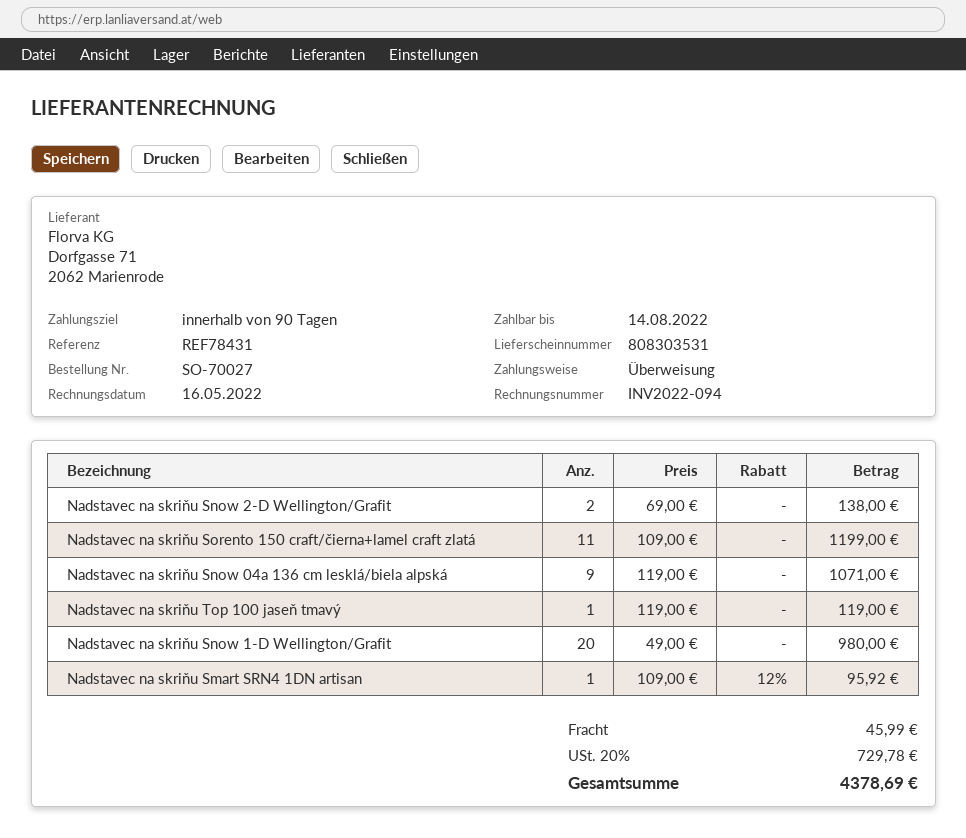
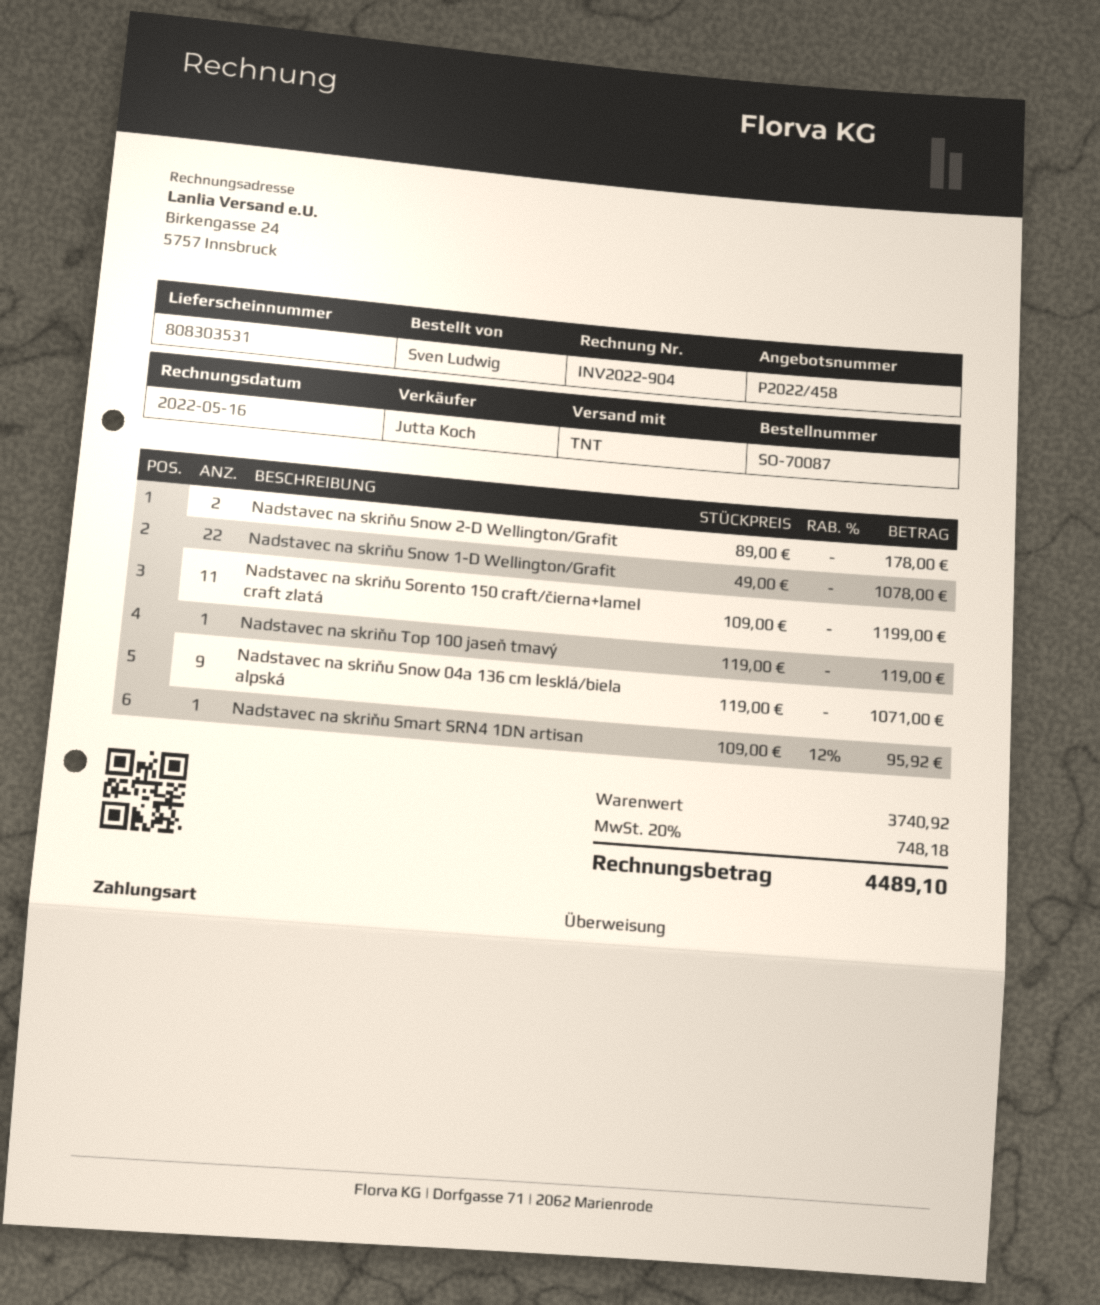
order number: SO-70027 -> SO-70087
invoice number: INV2022-094 -> INV2022-904
Nadstavec na skriňu Snow 2-D Wellington/Grafit: 2 x 69.00 = 138.00 -> 2 x 89.00 = 178.00
Nadstavec na skriňu Snow 1-D Wellington/Grafit: 20 x 49.00 = 980.00 -> 22 x 49.00 = 1078.00
shipping: 45.99 -> none
tax: 20% = 729.78 -> 20% = 748.18
total: 4378.69 -> 4489.10

